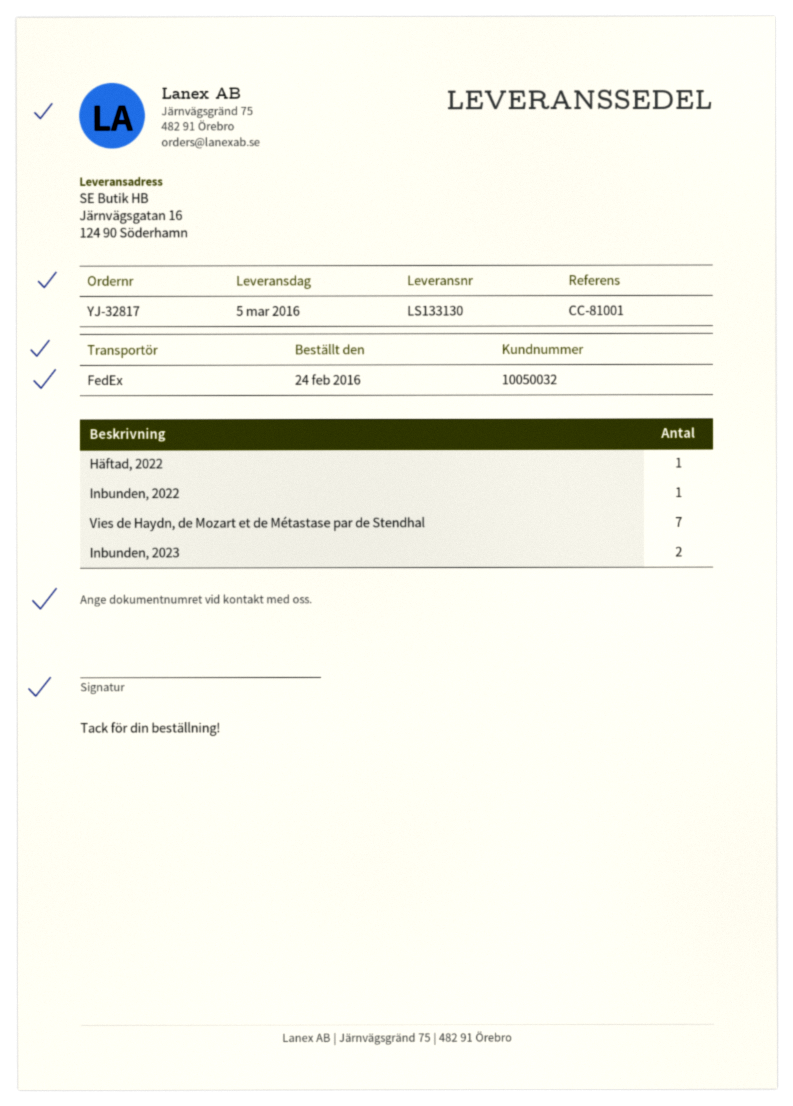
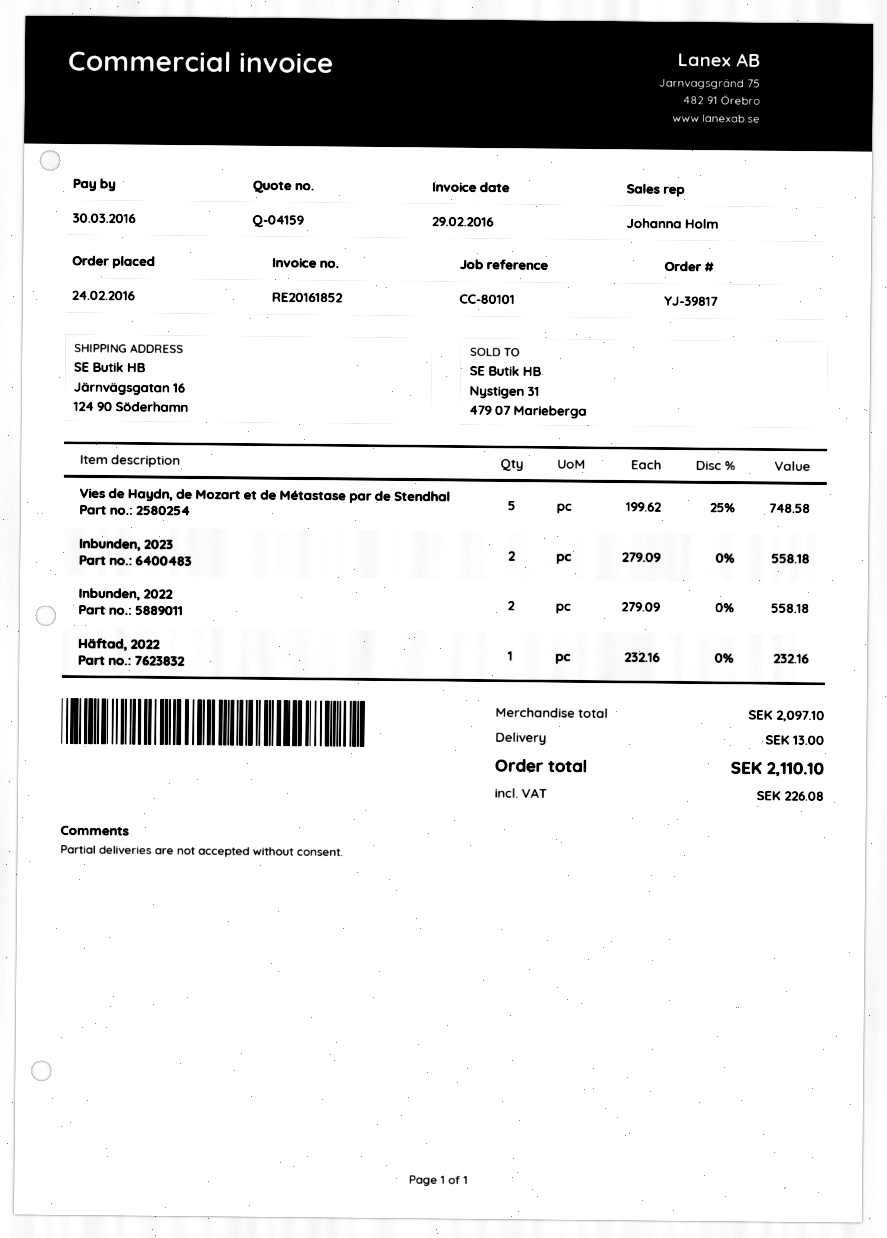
order number: YJ-32817 -> YJ-39817
reference: CC-81001 -> CC-80101
Inbunden, 2022: 1 -> 2
Vies de Haydn, de Mozart et de Métastase par de Stendhal: 7 -> 5

